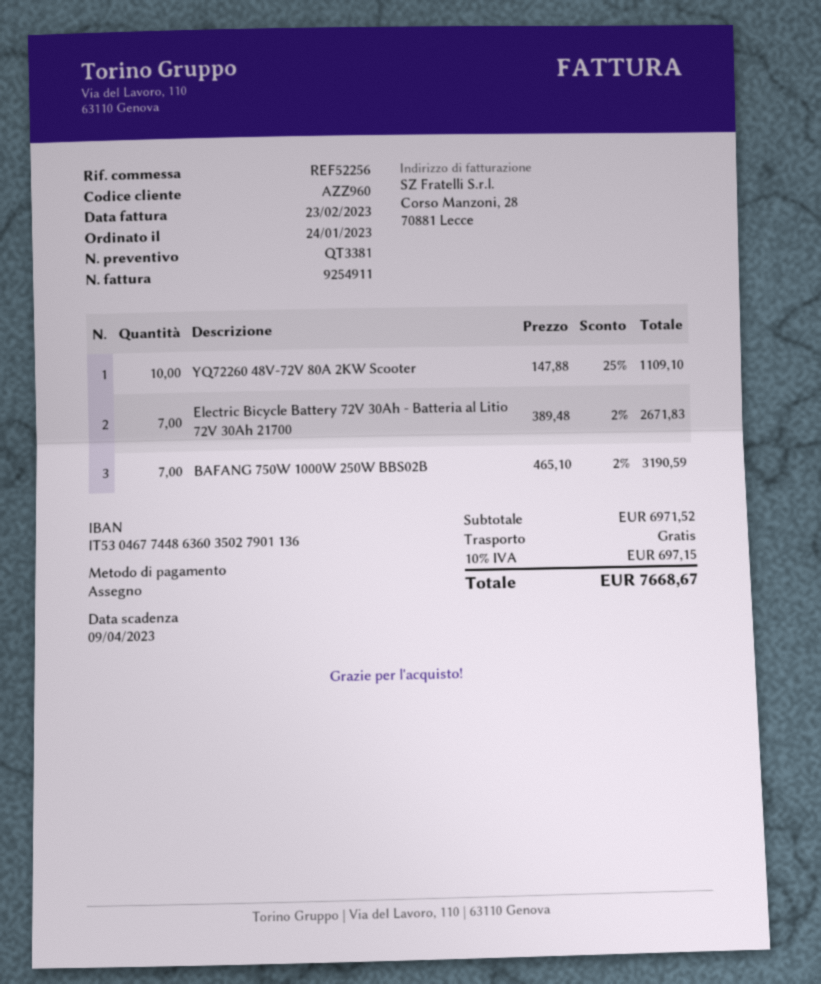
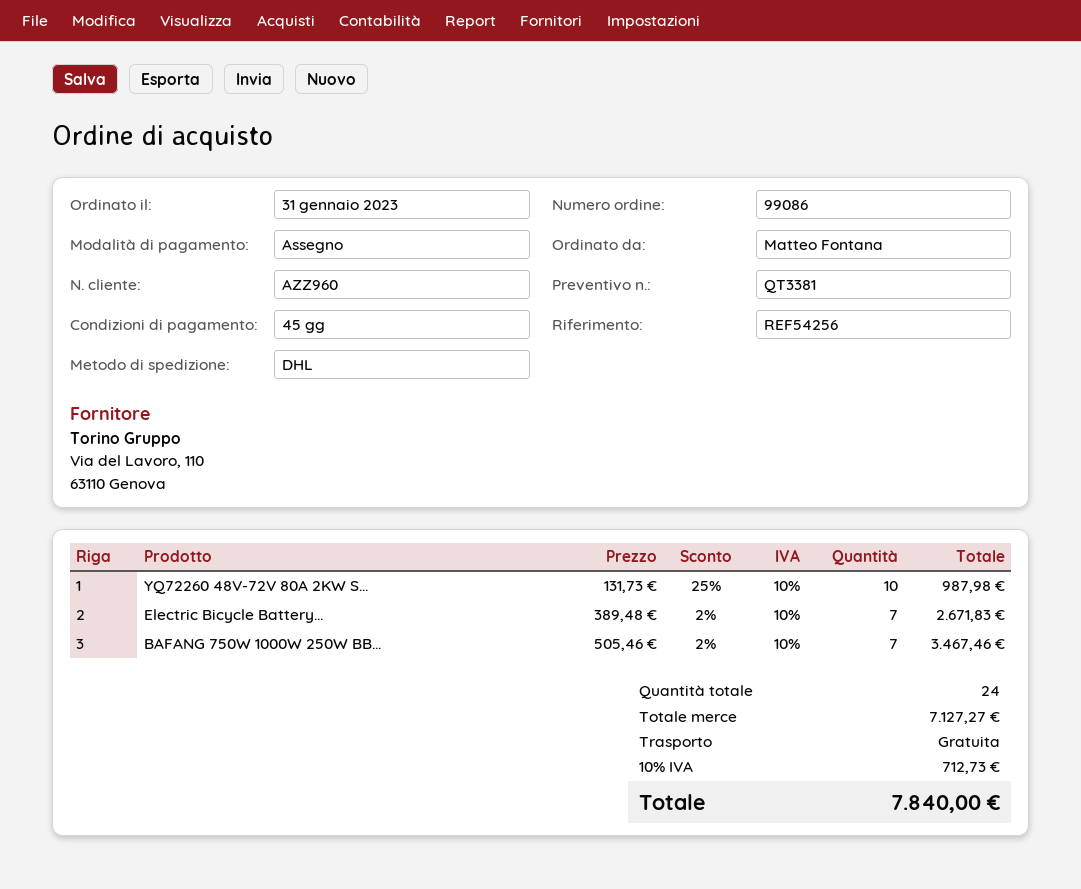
order date: 2023-01-24 -> 2023-01-31
reference: REF52256 -> REF54256
YQ72260 48V-72V 80A 2KW Scooter: 10 x 147.88 - 25% = 1109.10 -> 10 x 131.73 - 25% = 987.98
BAFANG 750W 1000W 250W BBS02B: 7 x 465.10 - 2% = 3190.59 -> 7 x 505.46 - 2% = 3467.46
subtotal: 6971.52 -> 7127.27
tax: 10% = 697.15 -> 10% = 712.73
total: 7668.67 -> 7840.00

